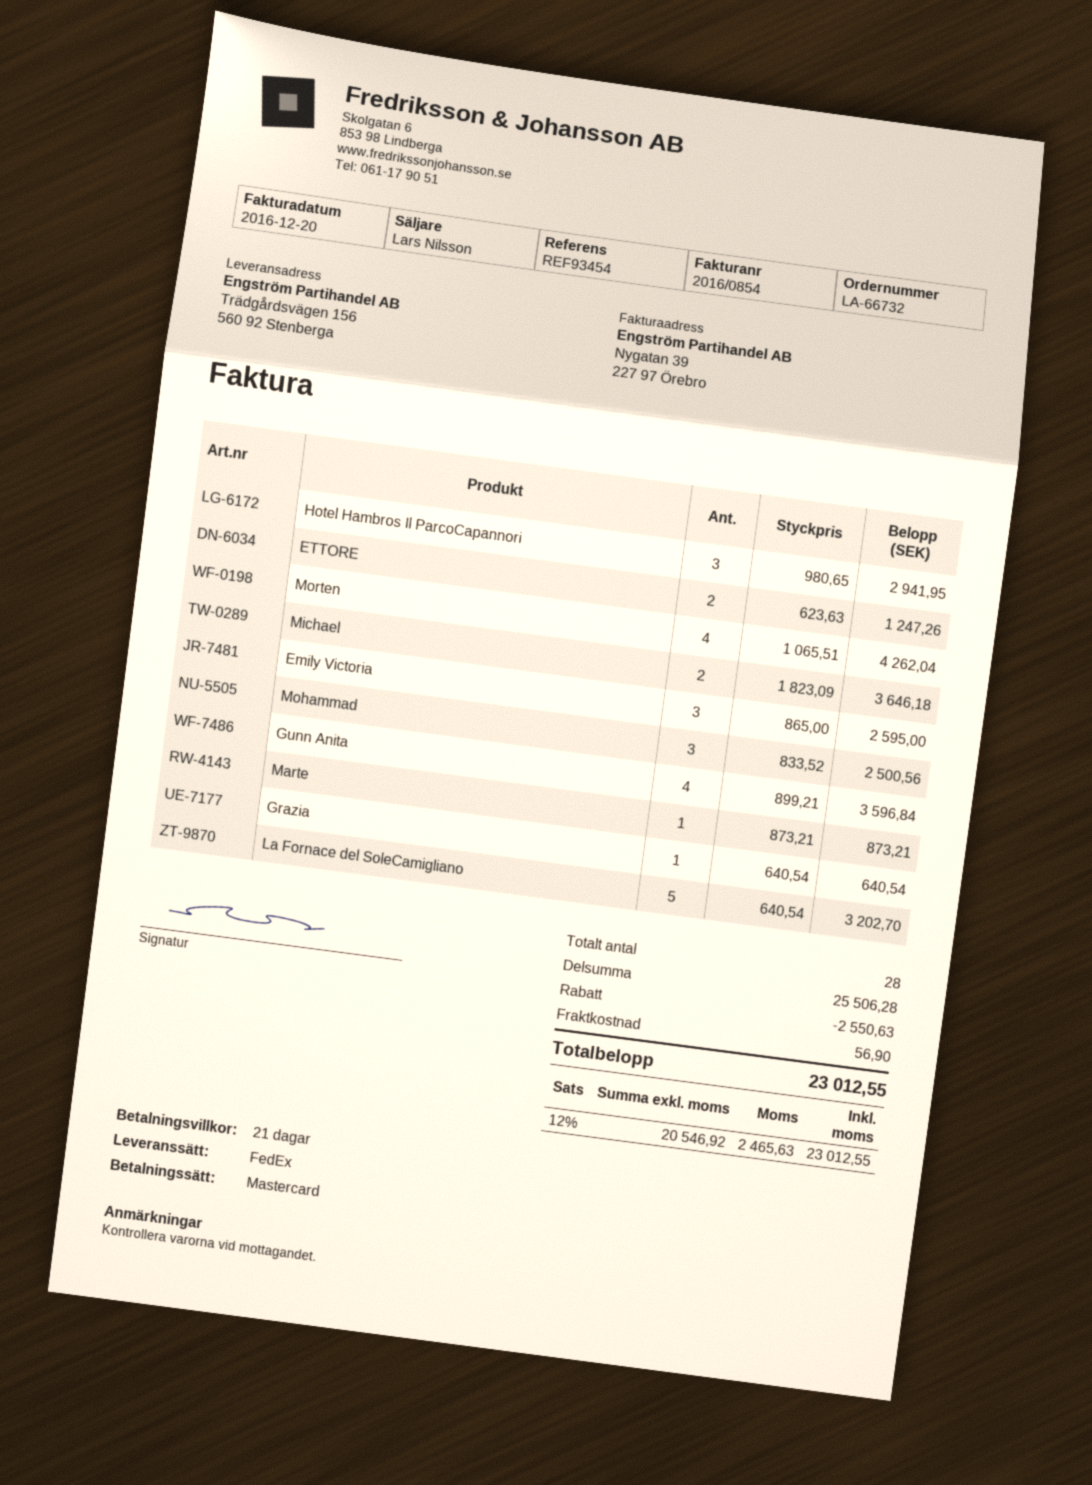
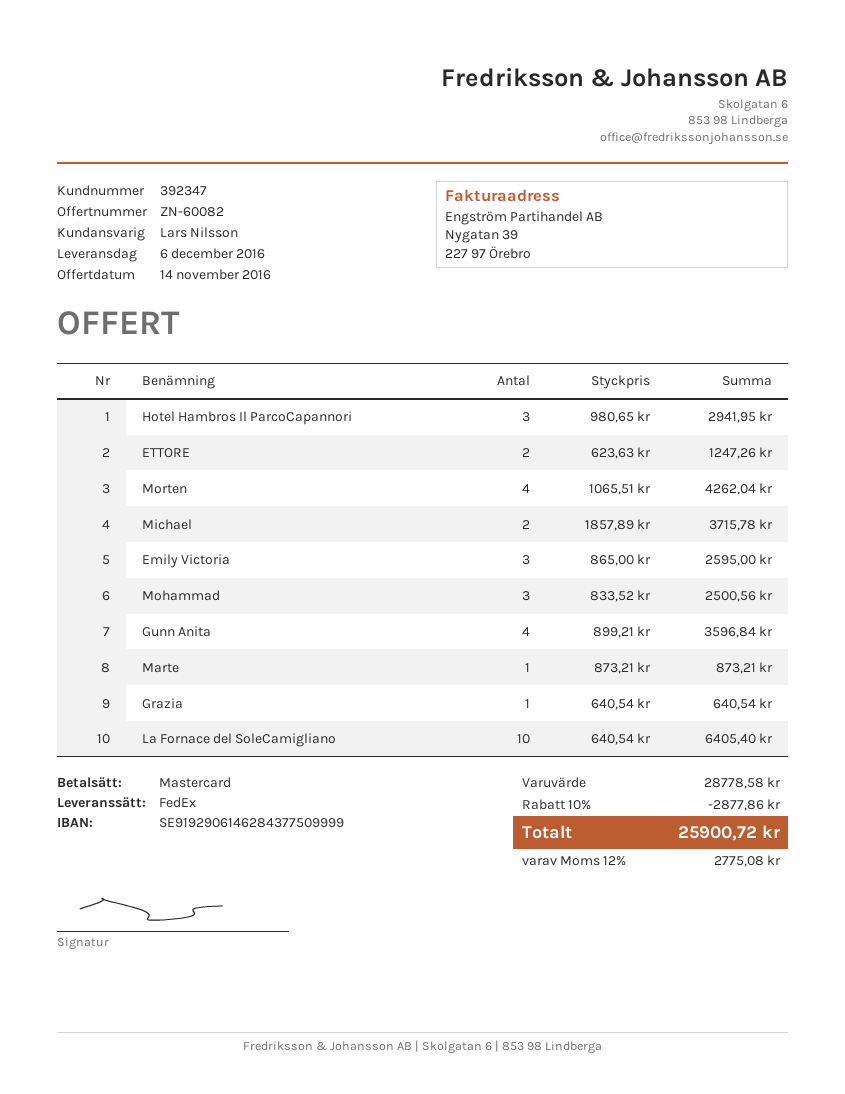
Michael: 2 x 1823.09 = 3646.18 -> 2 x 1857.89 = 3715.78
La Fornace del SoleCamigliano: 5 x 640.54 = 3202.70 -> 10 x 640.54 = 6405.40
subtotal: 25506.28 -> 28778.58
discount: 2550.63 -> 2877.86
shipping: 56.90 -> none
tax: 12% = 2465.63 -> 12% = 2775.08
total: 23012.55 -> 25900.72

